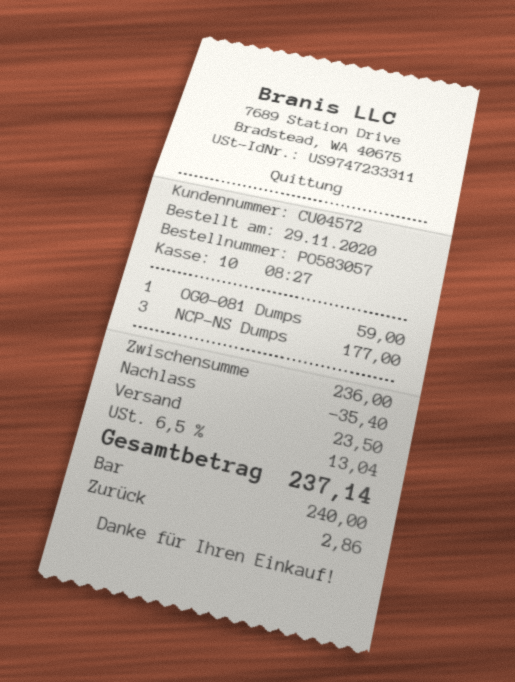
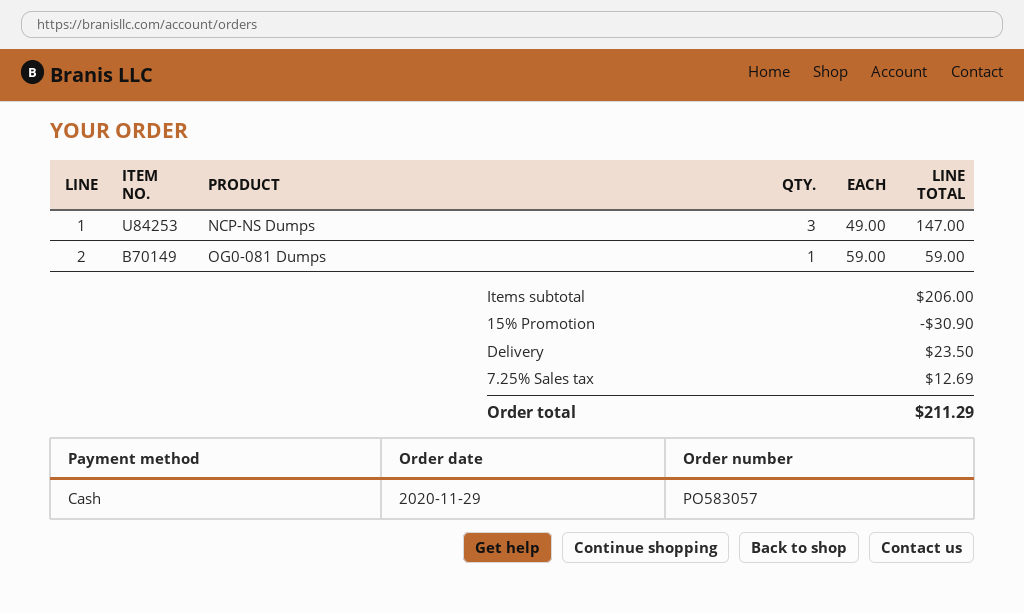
NCP-NS Dumps: 3 for 177.00 -> 3 for 147.00
subtotal: 236.00 -> 206.00
discount: 35.40 -> 30.90
tax: 6.5% = 13.04 -> 7.25% = 12.69
total: 237.14 -> 211.29

